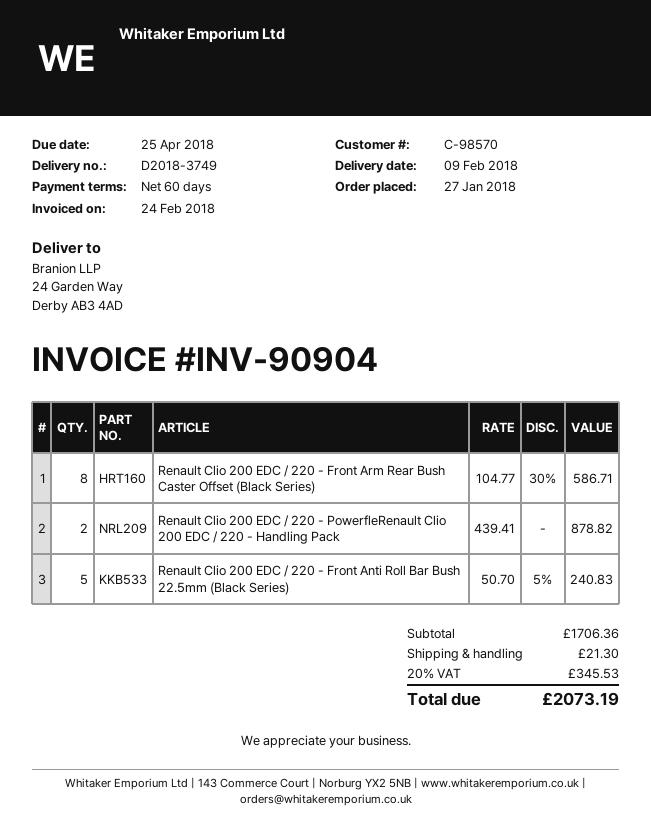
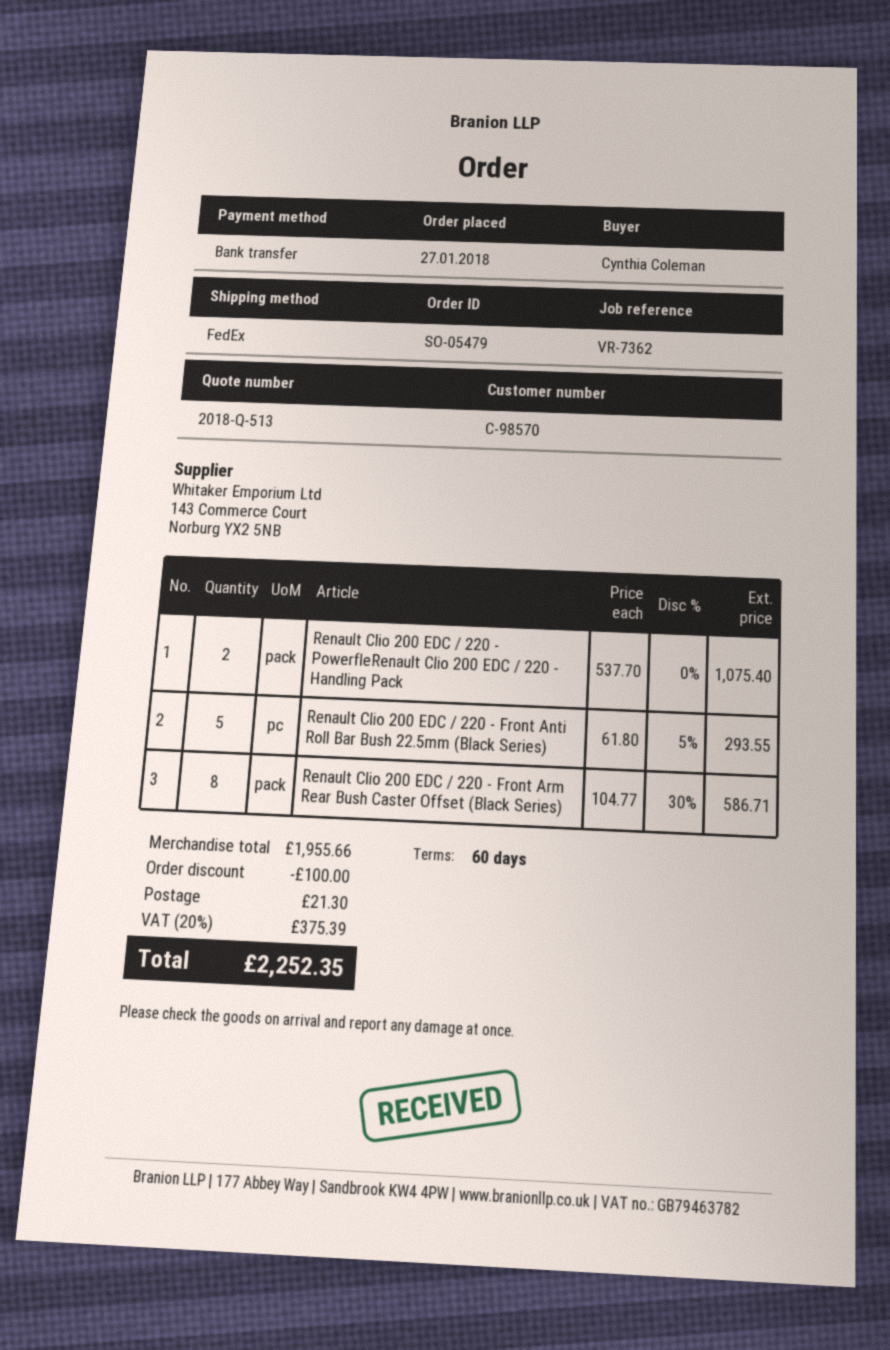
Renault Clio 200 EDC / 220 - PowerfleRenault Clio 200 EDC / 220 - Handling Pack: 2 x 439.41 = 878.82 -> 2 x 537.70 = 1075.40
Renault Clio 200 EDC / 220 - Front Anti Roll Bar Bush 22.5mm (Black Series): 5 x 50.70 - 5% = 240.83 -> 5 x 61.80 - 5% = 293.55
subtotal: 1706.36 -> 1955.66
discount: none -> 100.00
tax: 20% = 345.53 -> 20% = 375.39
total: 2073.19 -> 2252.35

